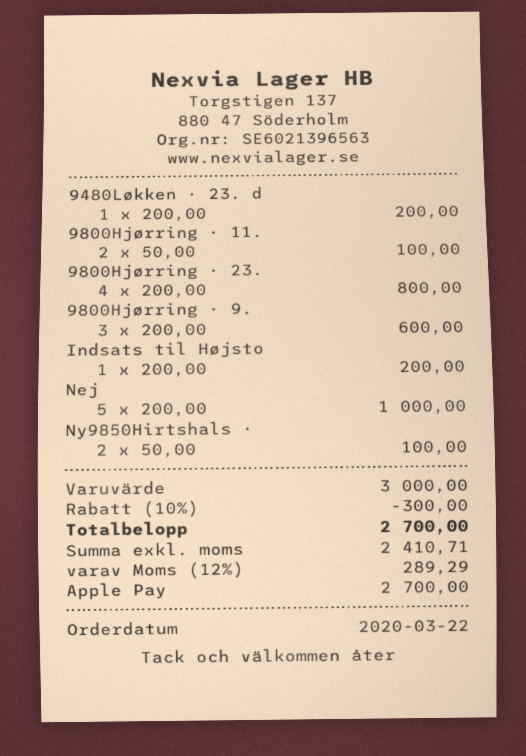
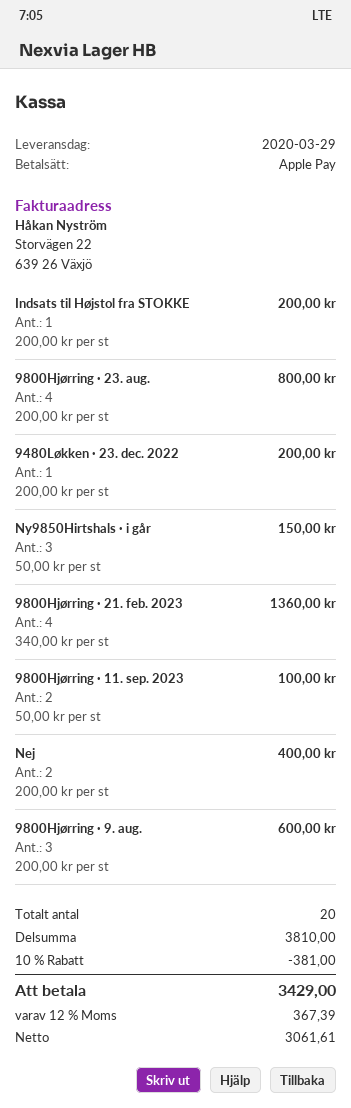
Nej: 5 x 200.00 = 1000.00 -> 2 x 200.00 = 400.00
Ny9850Hirtshals ·: 2 x 50.00 = 100.00 -> 3 x 50.00 = 150.00
9800Hjørring · 21. feb. 2023: none -> 4 x 340.00 = 1360.00
subtotal: 3000.00 -> 3810.00
discount: 10% = 300.00 -> 10% = 381.00
net: 2410.71 -> 3061.61
tax: 12% = 289.29 -> 12% = 367.39
total: 2700.00 -> 3429.00

